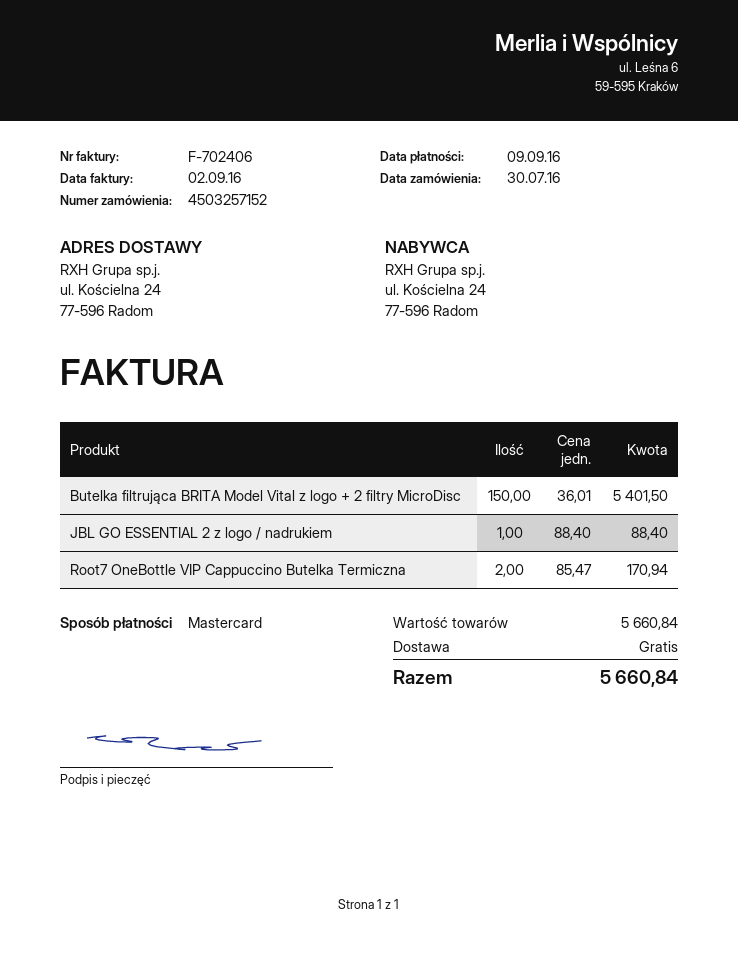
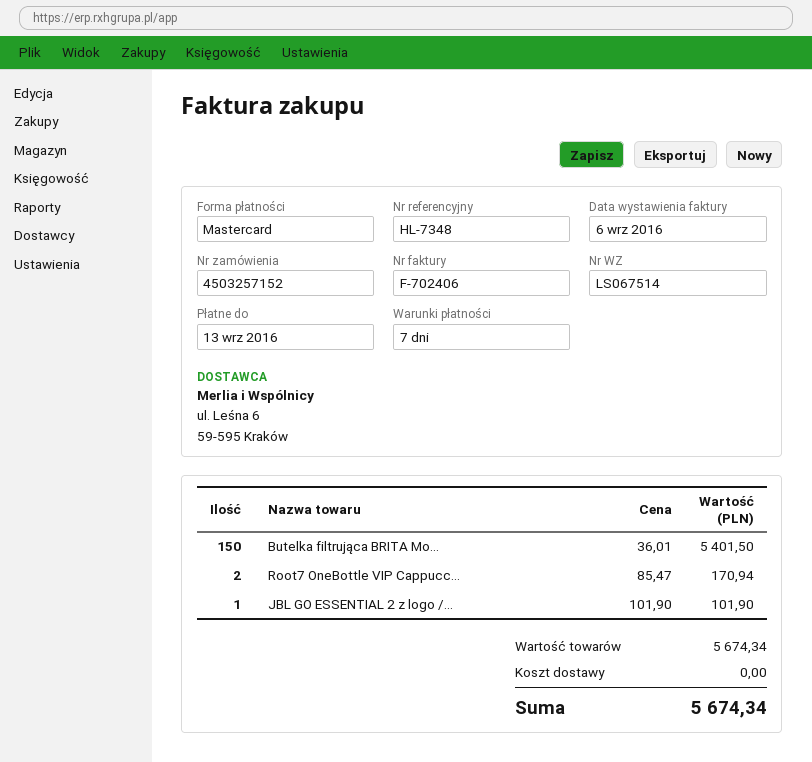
invoice date: 2016-09-02 -> 2016-09-06
due date: 2016-09-09 -> 2016-09-13
JBL GO ESSENTIAL 2 z logo / nadrukiem: 1 x 88.40 = 88.40 -> 1 x 101.90 = 101.90
subtotal: 5660.84 -> 5674.34
total: 5660.84 -> 5674.34

